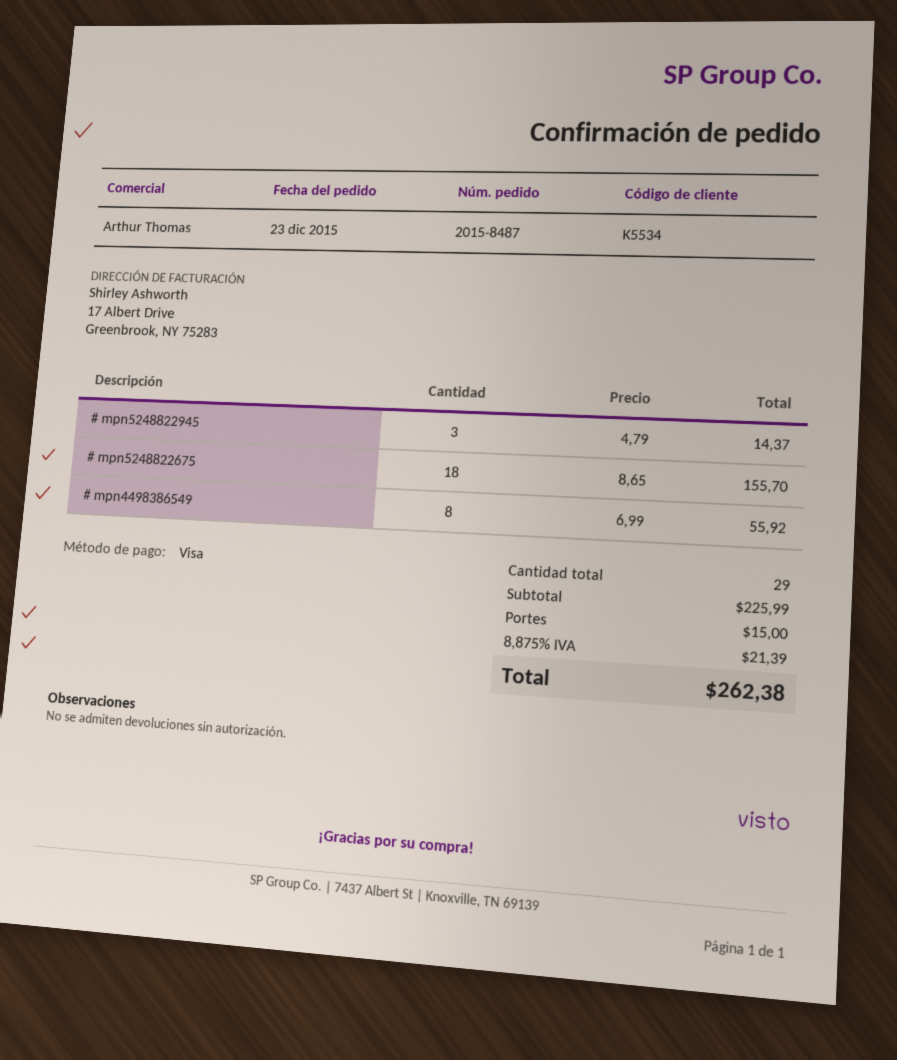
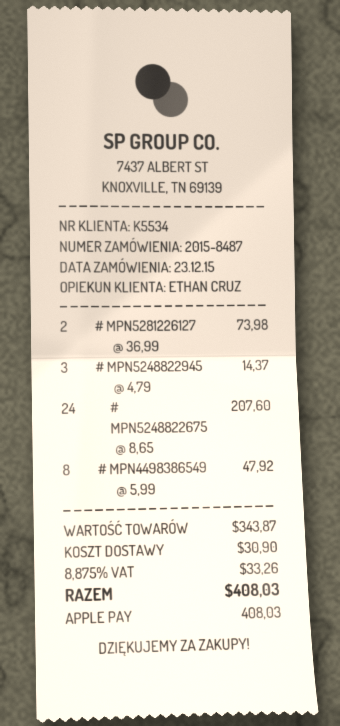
sales rep: Arthur Thomas -> ETHAN CRUZ
payment method: Visa -> Apple Pay
# mpn5248822675: 18 x 8.65 = 155.70 -> 24 x 8.65 = 207.60
# mpn4498386549: 8 x 6.99 = 55.92 -> 8 x 5.99 = 47.92
# MPN5281226127: none -> 2 x 36.99 = 73.98
subtotal: 225.99 -> 343.87
shipping: 15.00 -> 30.90
tax: 8.875% = 21.39 -> 8.875% = 33.26
total: 262.38 -> 408.03

